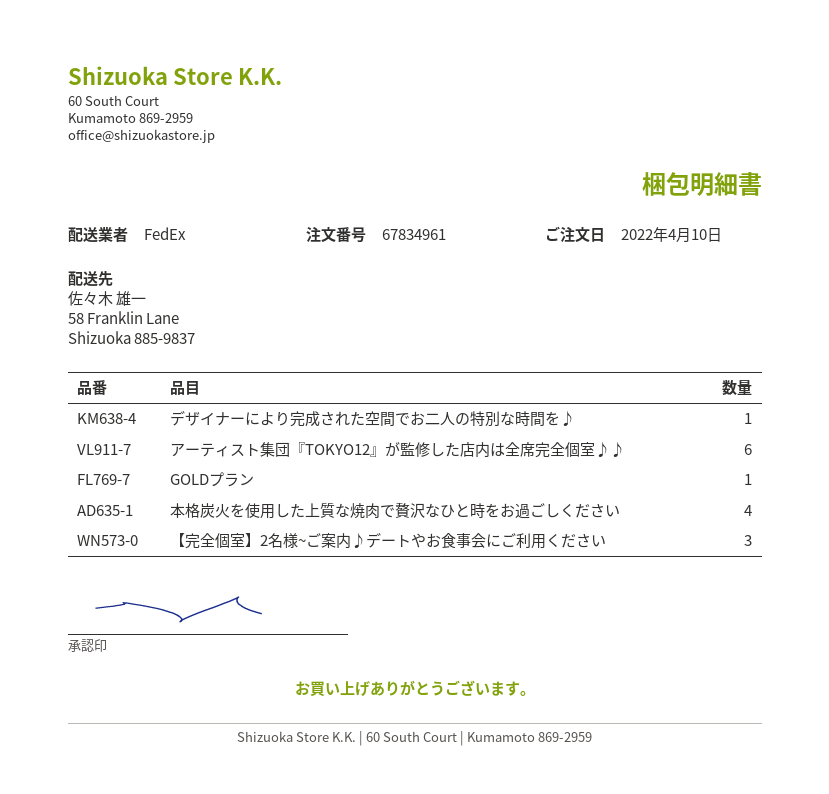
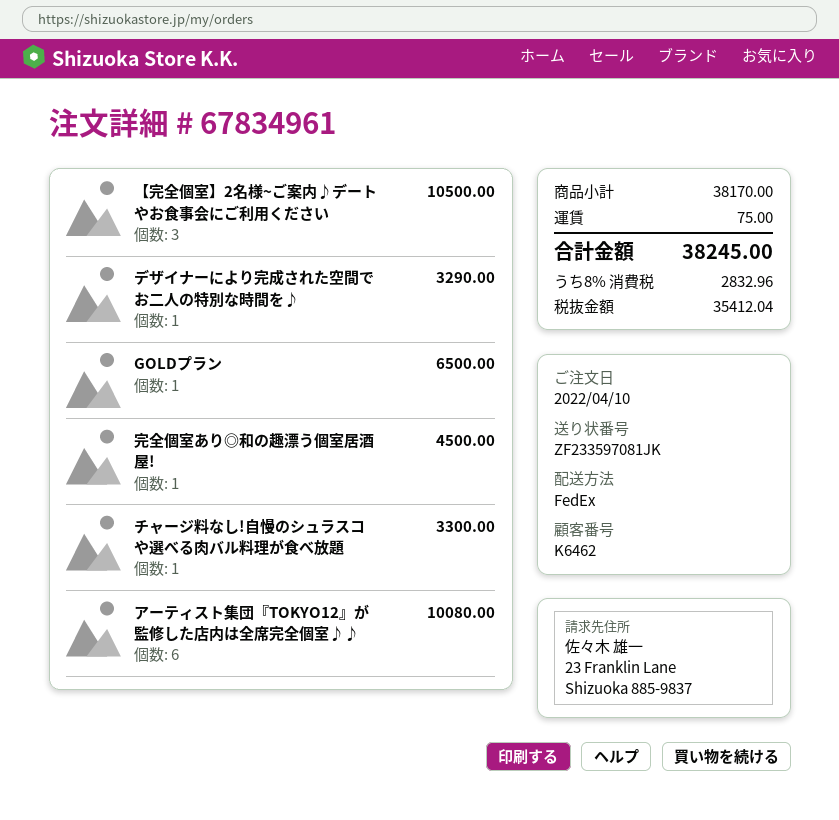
本格炭火を使用した上質な焼肉で贅沢なひと時をお過ごしください: 4 -> none
完全個室あり◎和の趣漂う個室居酒屋!: none -> 1
チャージ料なし!自慢のシュラスコや選べる肉バル料理が食べ放題: none -> 1

